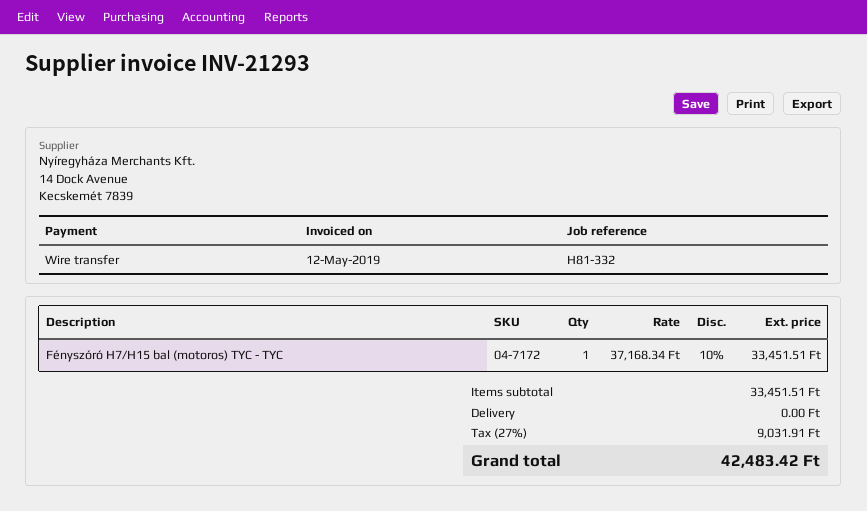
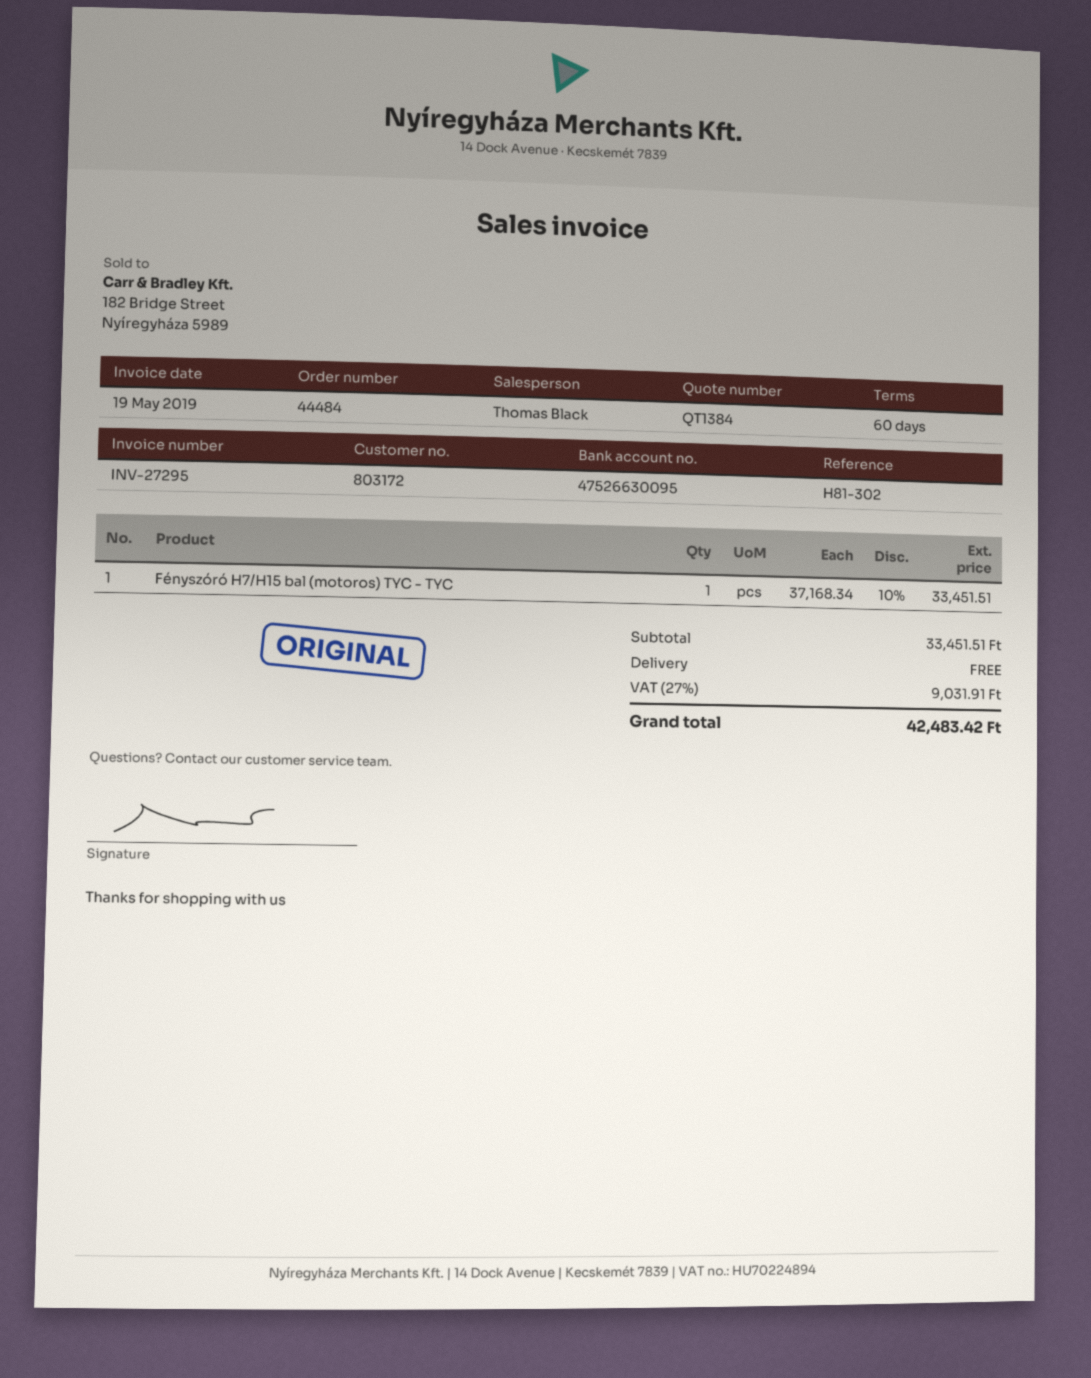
invoice number: INV-21293 -> INV-27295
invoice date: 2019-05-12 -> 2019-05-19
reference: H81-332 -> H81-302

